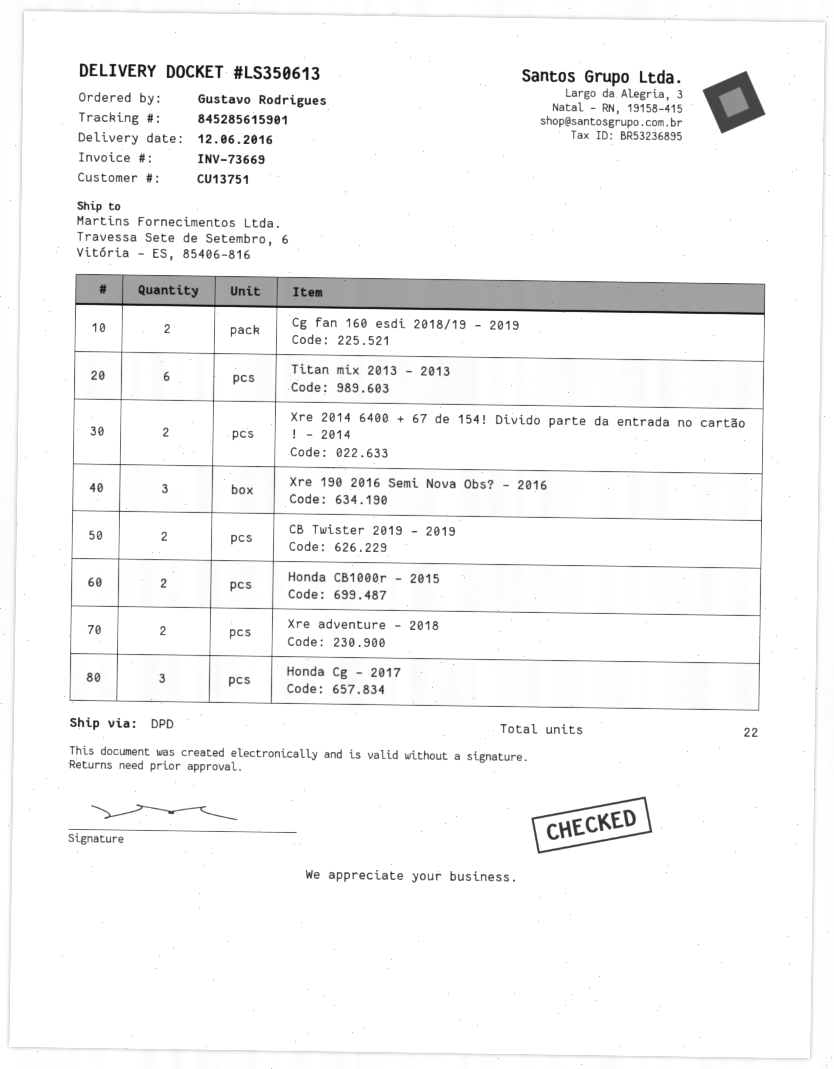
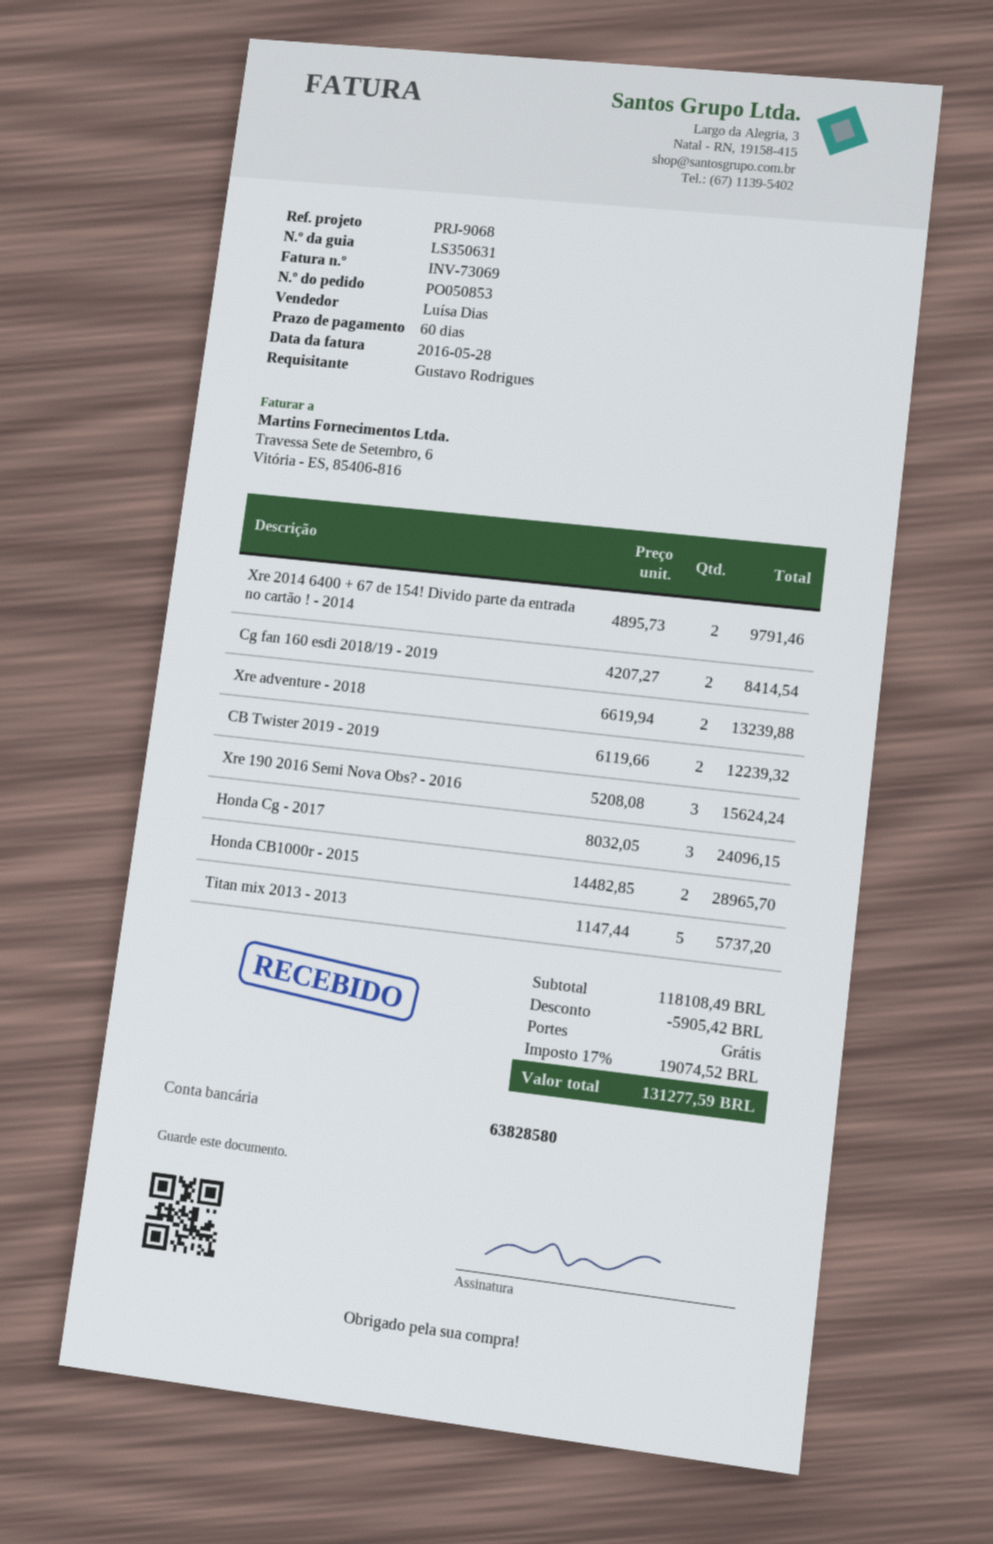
delivery note number: LS350613 -> LS350631
invoice number: INV-73669 -> INV-73069
Titan mix 2013 - 2013: 6 -> 5

